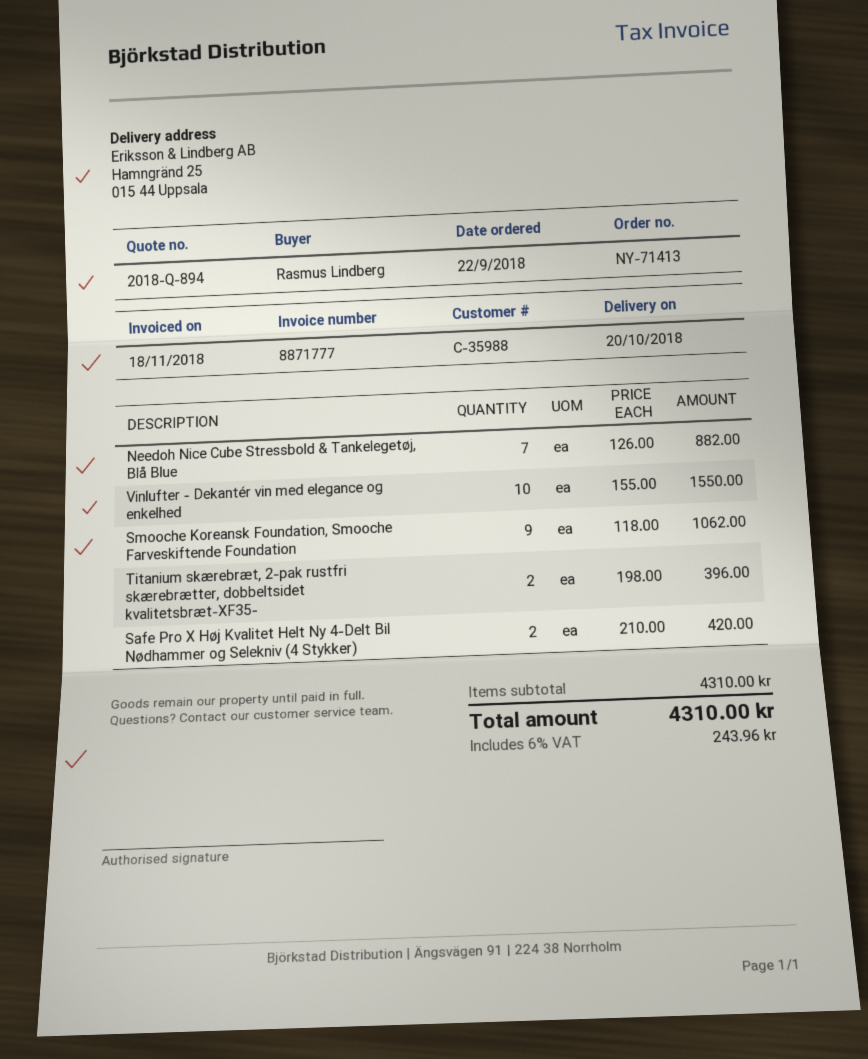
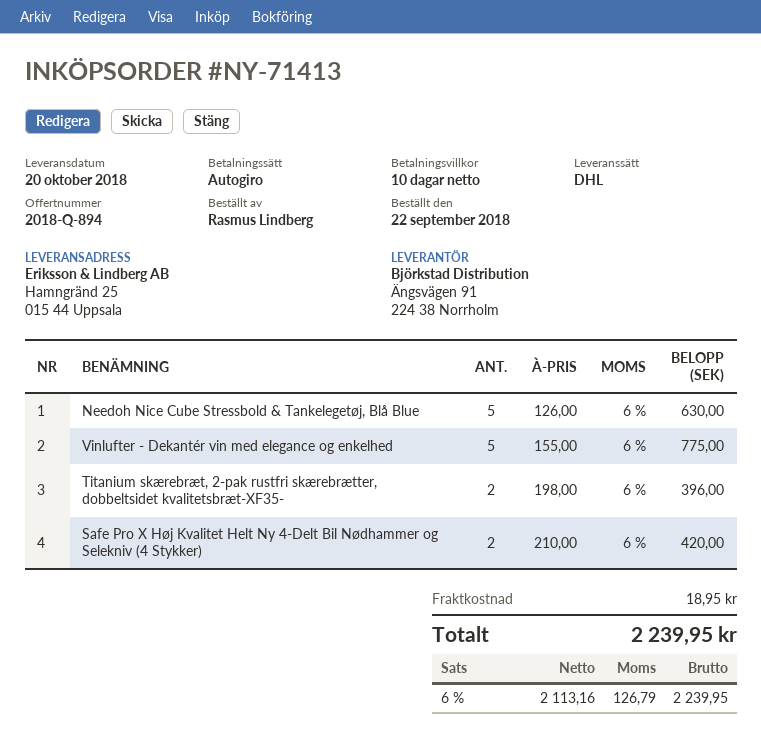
Needoh Nice Cube Stressbold & Tankelegetøj, Blå Blue: 7 x 126.00 = 882.00 -> 5 x 126.00 = 630.00
Vinlufter - Dekantér vin med elegance og enkelhed: 10 x 155.00 = 1550.00 -> 5 x 155.00 = 775.00
Smooche Koreansk Foundation, Smooche Farveskiftende Foundation: 9 x 118.00 = 1062.00 -> none
shipping: none -> 18.95
tax: 6% = 243.96 -> 6% = 126.79
total: 4310.00 -> 2239.95

